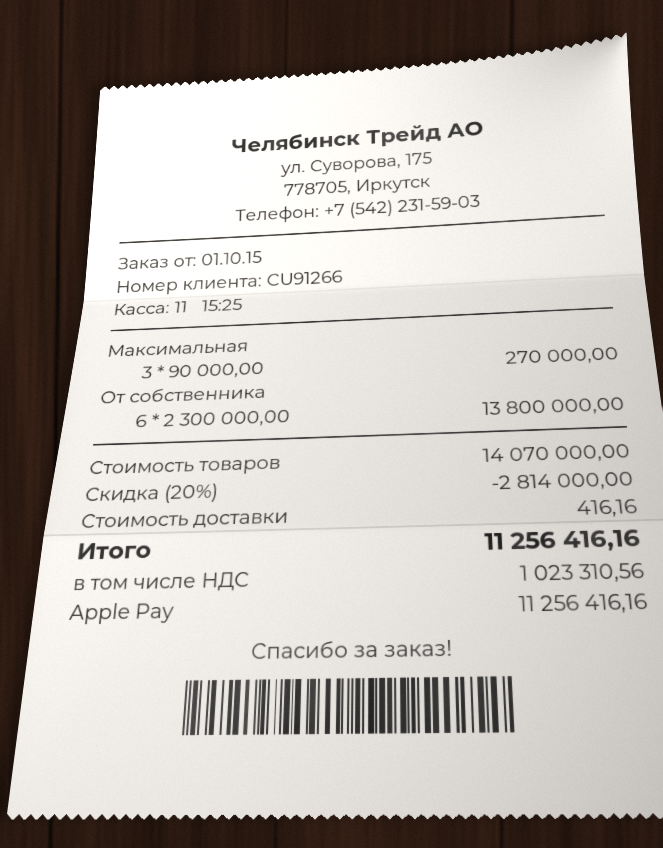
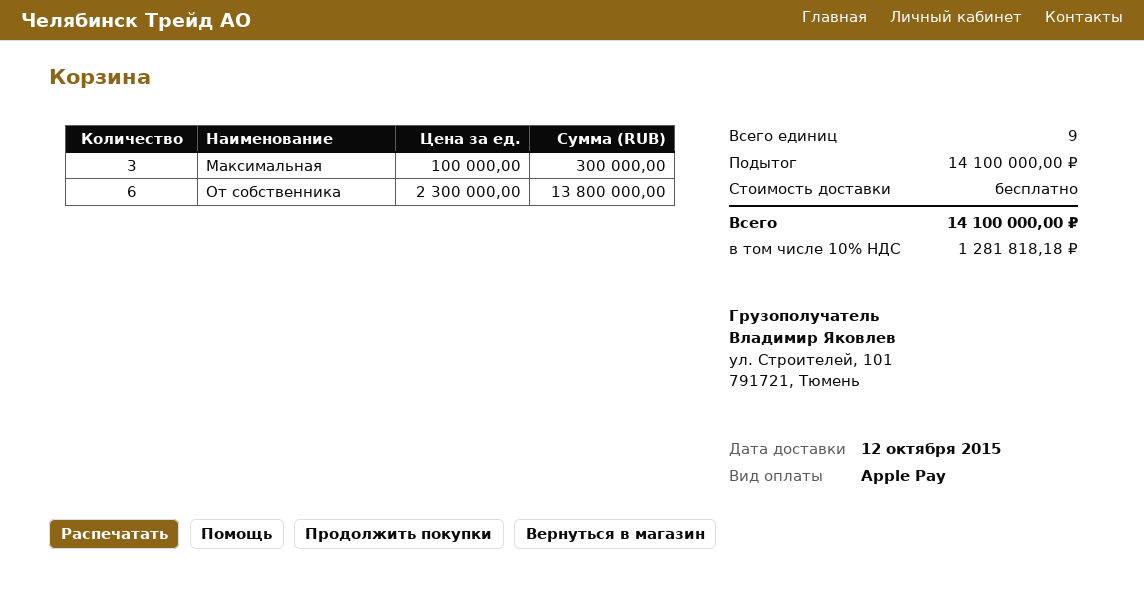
Максимальная: 3 x 90000.00 = 270000.00 -> 3 x 100000.00 = 300000.00
subtotal: 14070000.00 -> 14100000.00
discount: 20% = 2814000.00 -> none
shipping: 416.16 -> 0.00
tax: 1023310.56 -> 1281818.18
total: 11256416.16 -> 14100000.00

